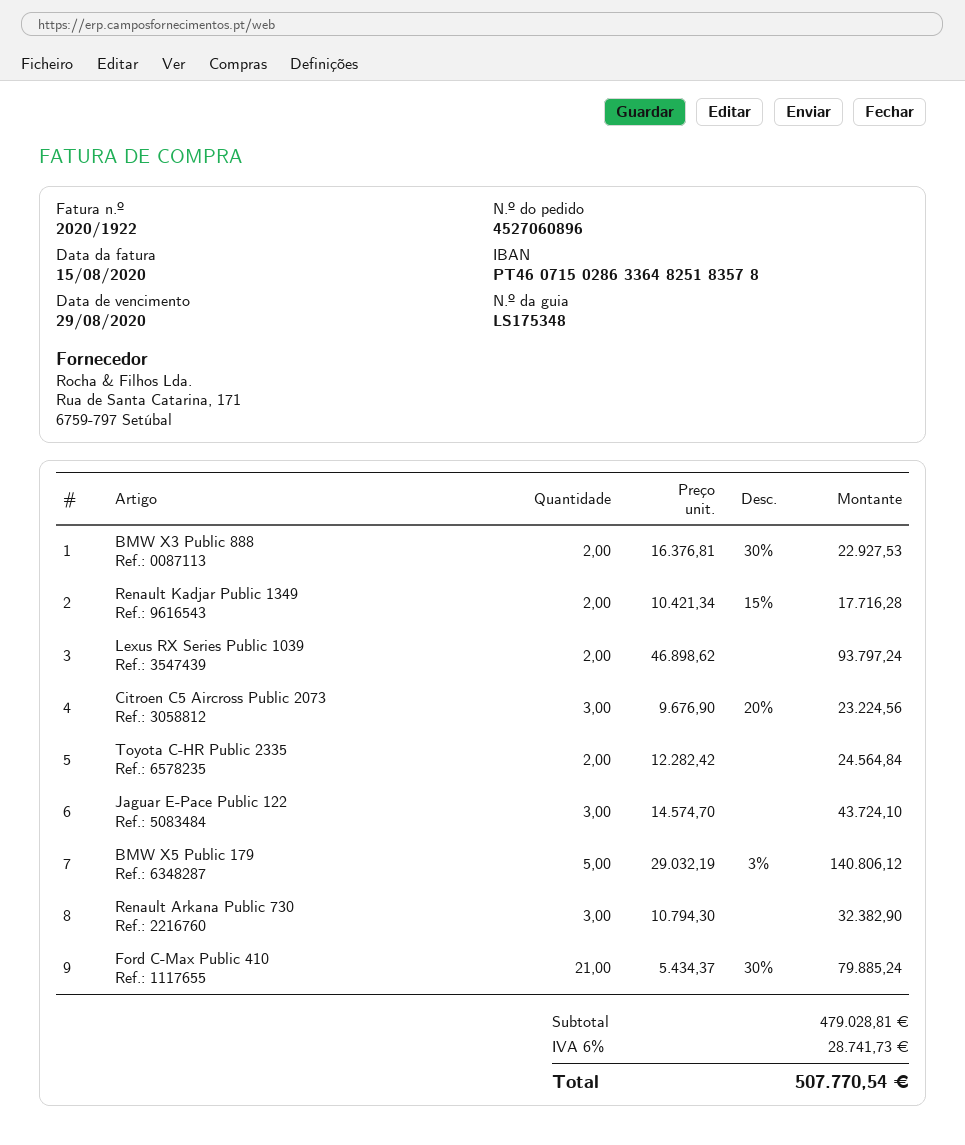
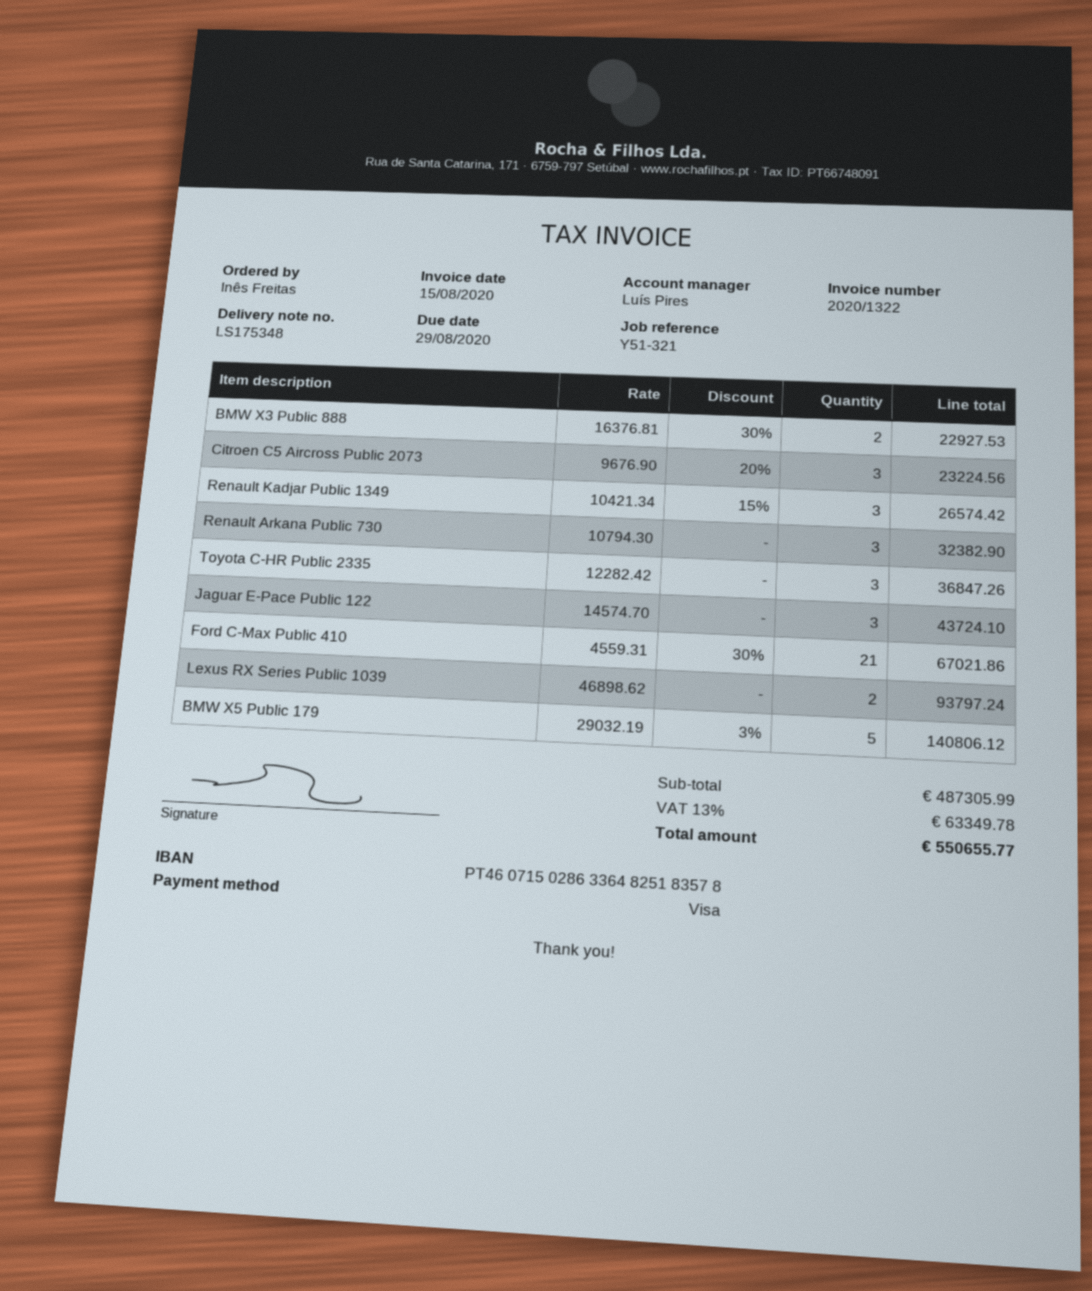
invoice number: 2020/1922 -> 2020/1322
Renault Kadjar Public 1349: 2 x 10421.34 - 15% = 17716.28 -> 3 x 10421.34 - 15% = 26574.42
Toyota C-HR Public 2335: 2 x 12282.42 = 24564.84 -> 3 x 12282.42 = 36847.26
Ford C-Max Public 410: 21 x 5434.37 - 30% = 79885.24 -> 21 x 4559.31 - 30% = 67021.86
subtotal: 479028.81 -> 487305.99
tax: 6% = 28741.73 -> 13% = 63349.78
total: 507770.54 -> 550655.77

